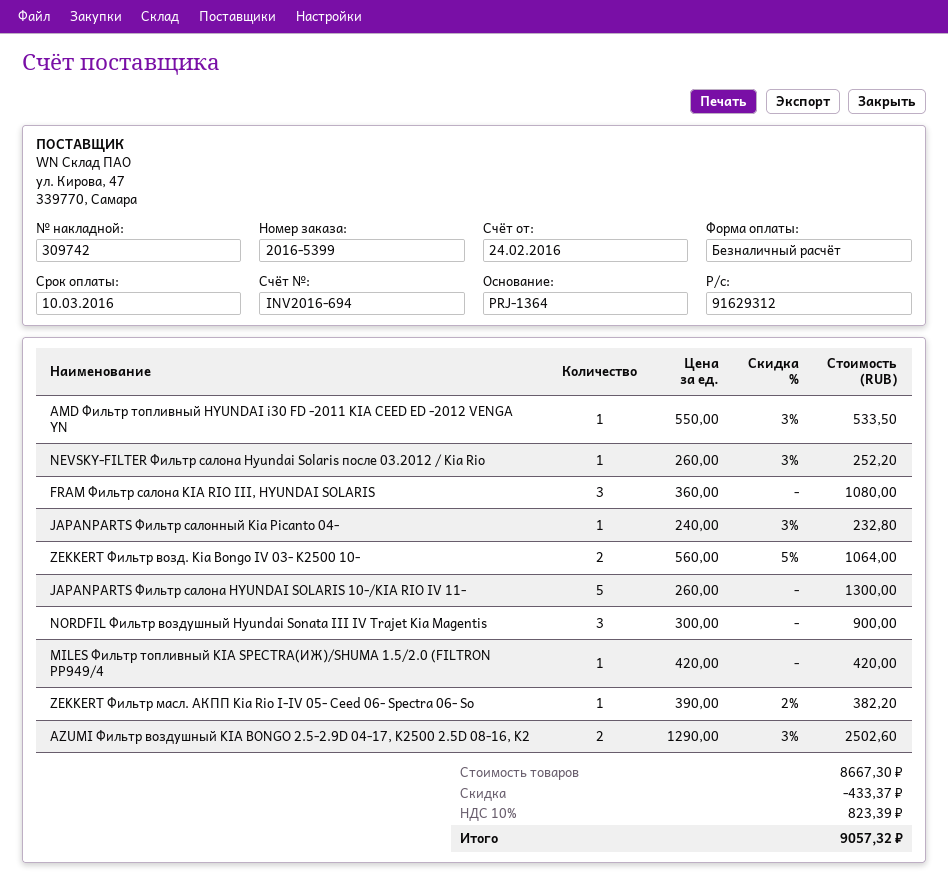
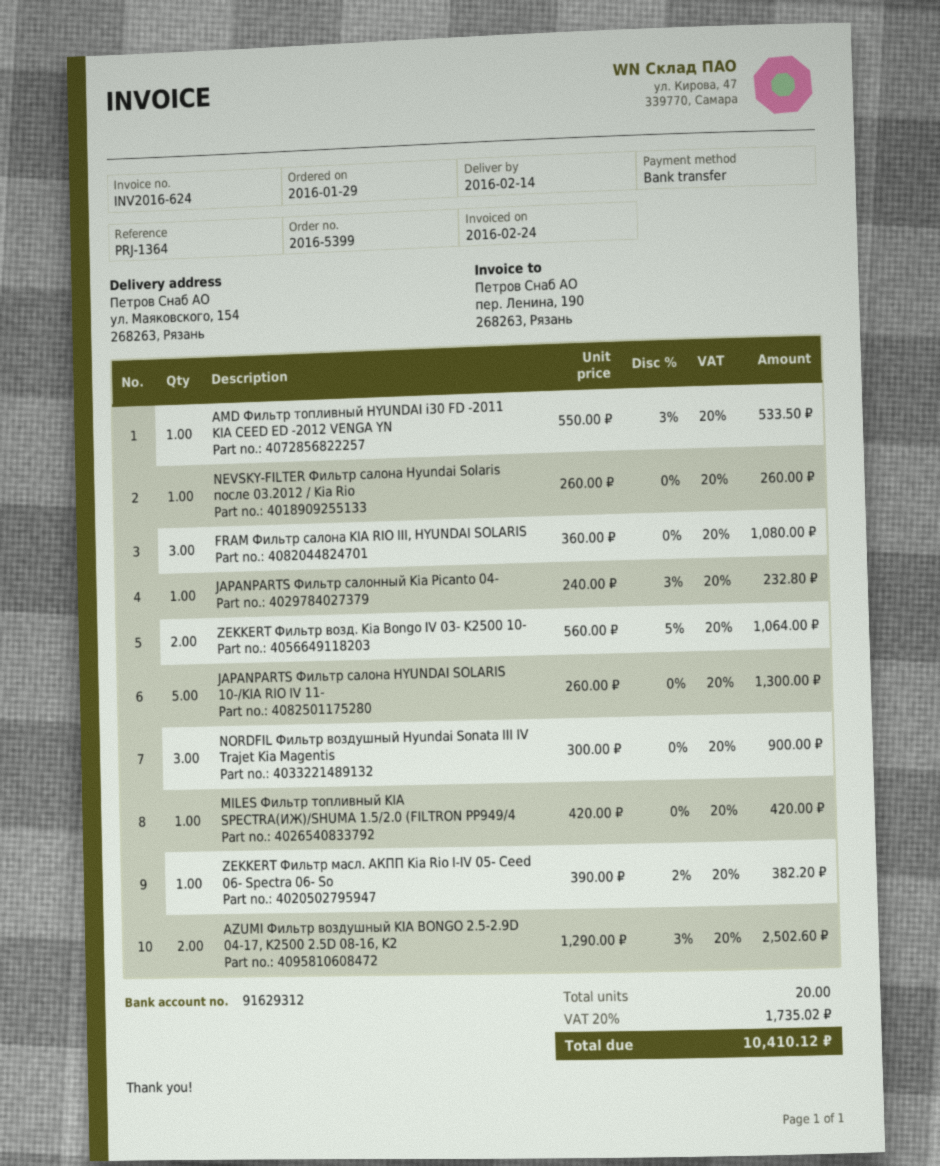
invoice number: INV2016-694 -> INV2016-624
NEVSKY-FILTER Фильтр салона Hyundai Solaris после 03.2012 / Kia Rio: 1 x 260.00 - 3% = 252.20 -> 1 x 260.00 = 260.00
discount: 433.37 -> none
tax: 10% = 823.39 -> 20% = 1735.02
total: 9057.32 -> 10410.12

